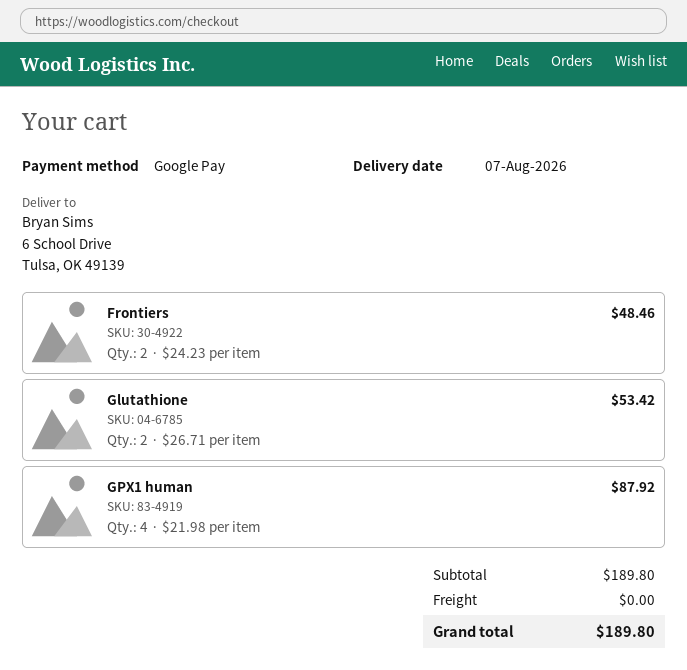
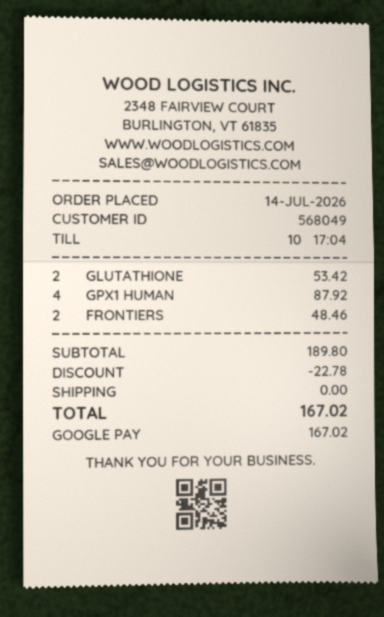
discount: none -> 22.78
total: 189.80 -> 167.02

